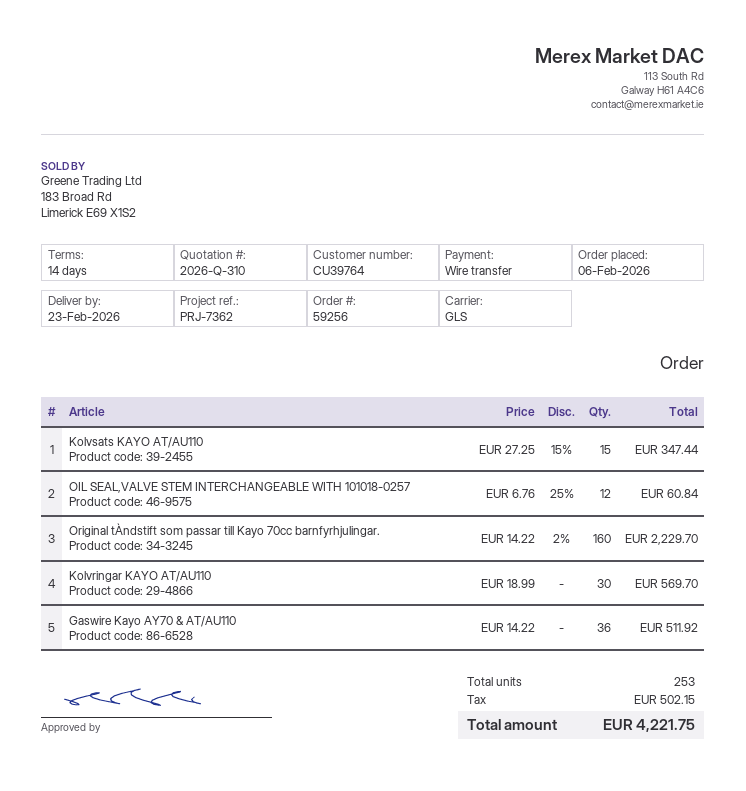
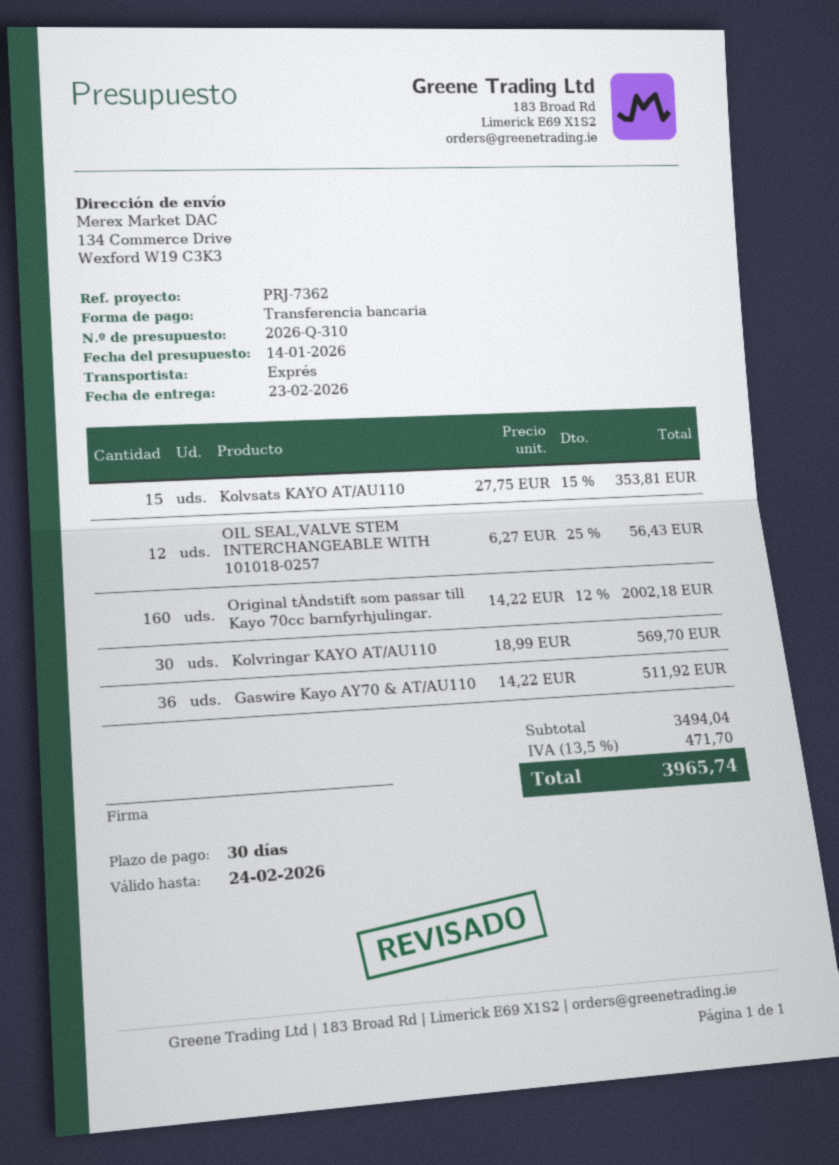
payment terms: 14 days -> 30 days
shipping method: GLS -> express
Kolvsats KAYO AT/AU110: 15 x 27.25 - 15% = 347.44 -> 15 x 27.75 - 15% = 353.81
OIL SEAL,VALVE STEM INTERCHANGEABLE WITH 101018-0257: 12 x 6.76 - 25% = 60.84 -> 12 x 6.27 - 25% = 56.43
Original tÀndstift som passar till Kayo 70cc barnfyrhjulingar.: 160 x 14.22 - 2% = 2229.70 -> 160 x 14.22 - 12% = 2002.18
tax: 502.15 -> 471.70
total: 4221.75 -> 3965.74

